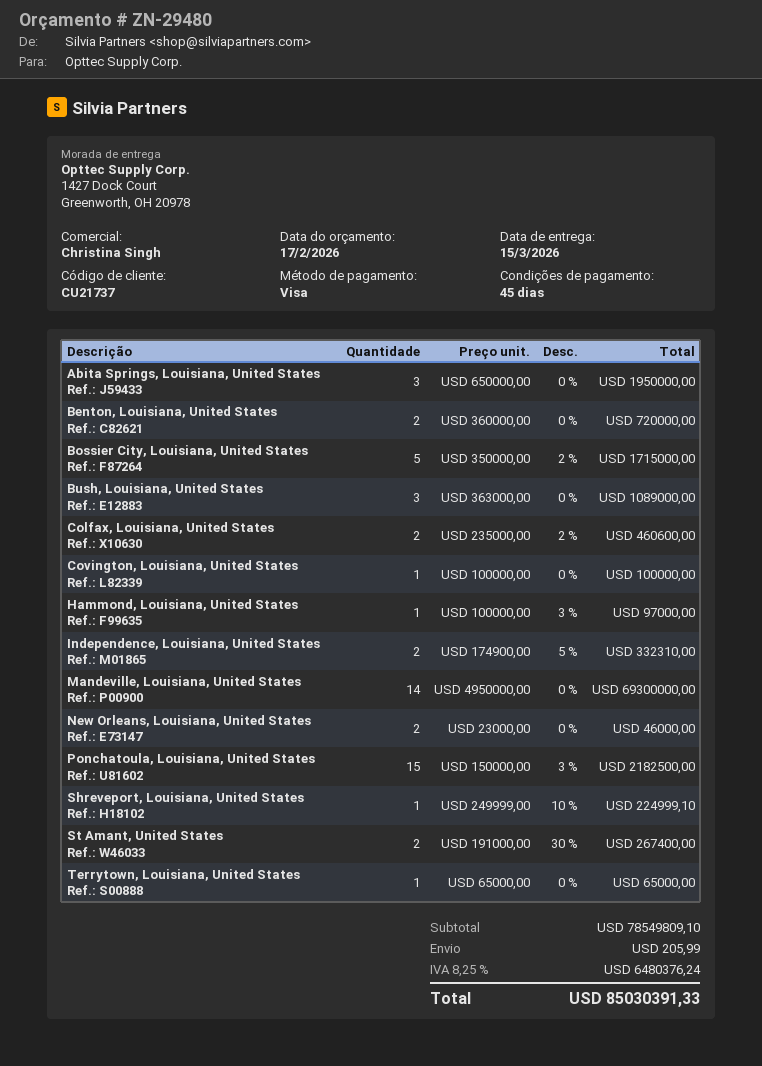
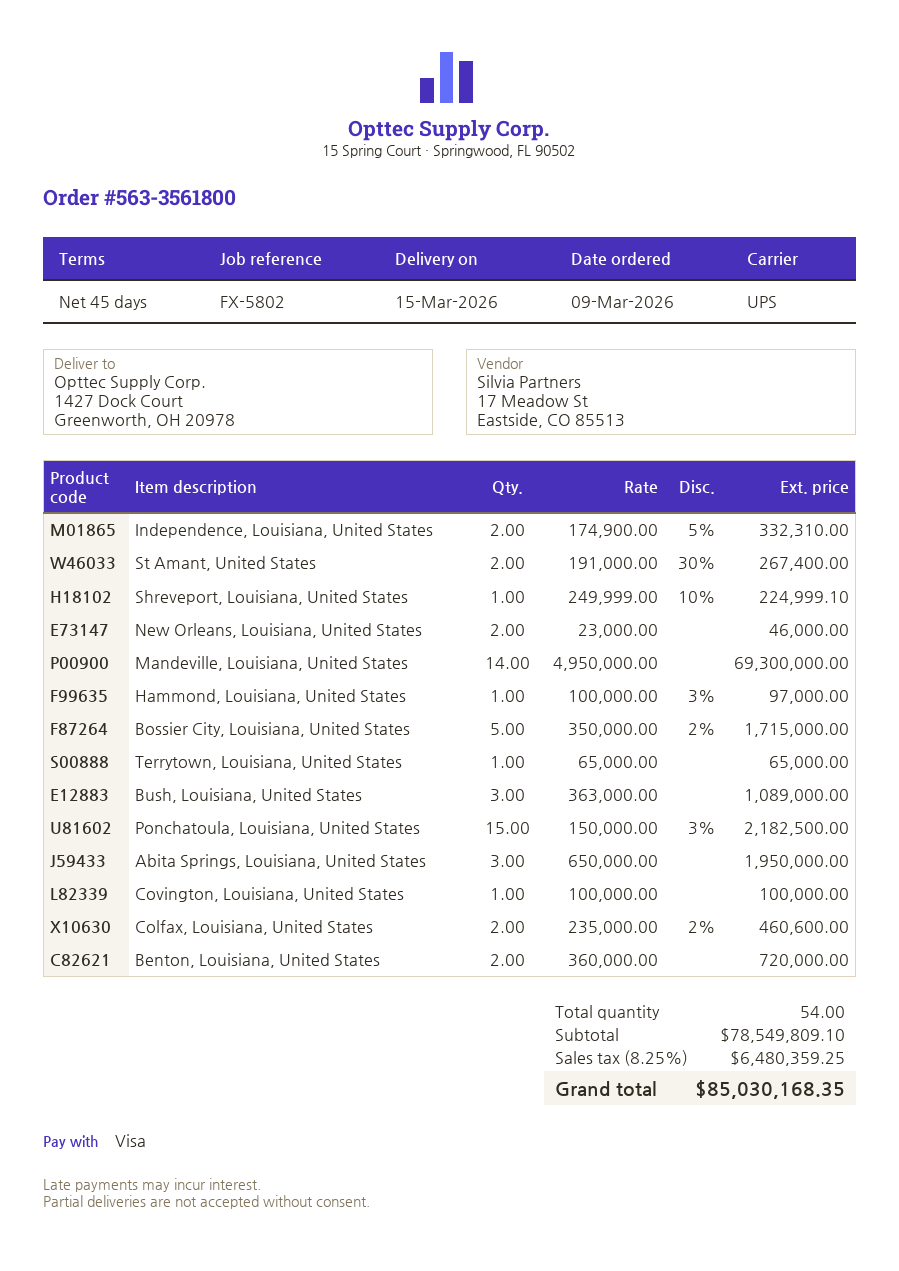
shipping: 205.99 -> none
tax: 8.25% = 6480376.24 -> 8.25% = 6480359.25
total: 85030391.33 -> 85030168.35

